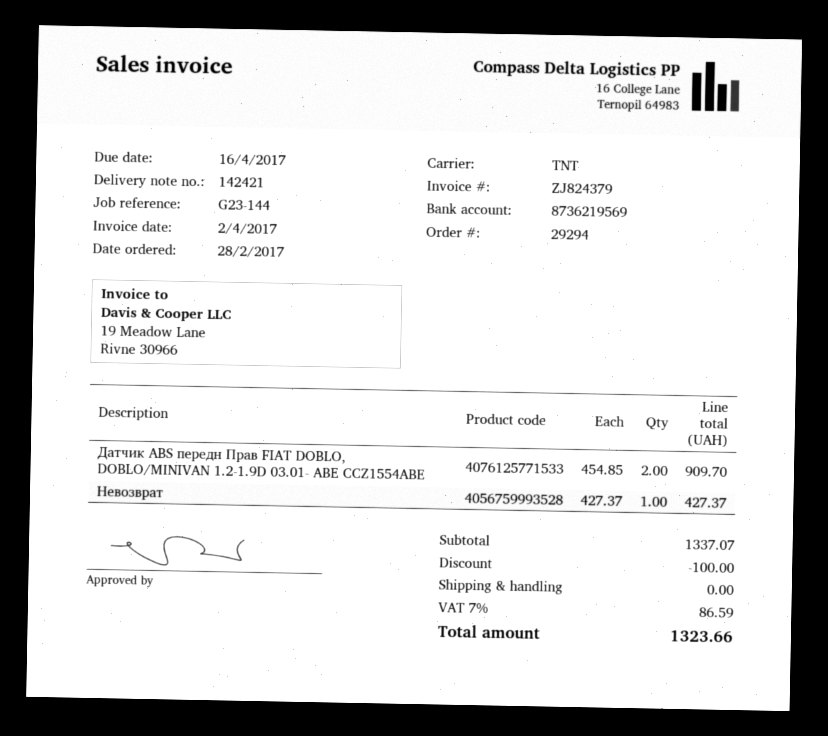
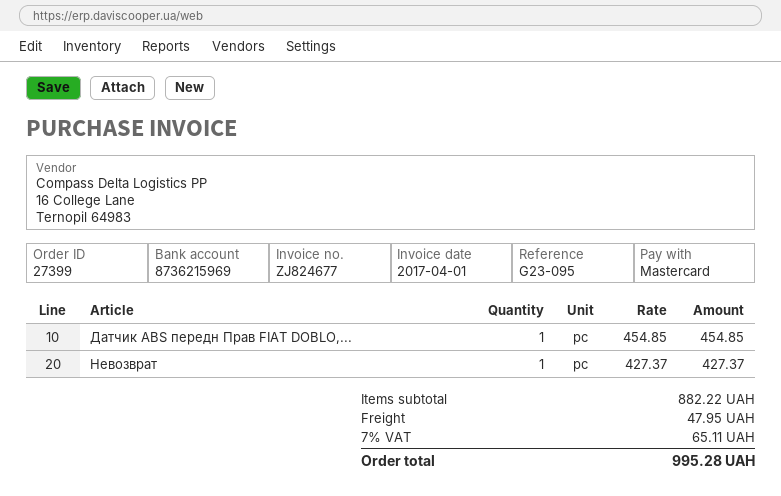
order number: 29294 -> 27399
invoice number: ZJ824379 -> ZJ824677
invoice date: 2017-04-02 -> 2017-04-01
reference: G23-144 -> G23-095
bank account: 8736219569 -> 8736215969
Датчик ABS передн Прав FIAT DOBLO, DOBLO/MINIVAN 1.2-1.9D 03.01- ABE CCZ1554ABE: 2 x 454.85 = 909.70 -> 1 x 454.85 = 454.85
subtotal: 1337.07 -> 882.22
discount: 100.00 -> none
shipping: 0.00 -> 47.95
tax: 7% = 86.59 -> 7% = 65.11
total: 1323.66 -> 995.28

